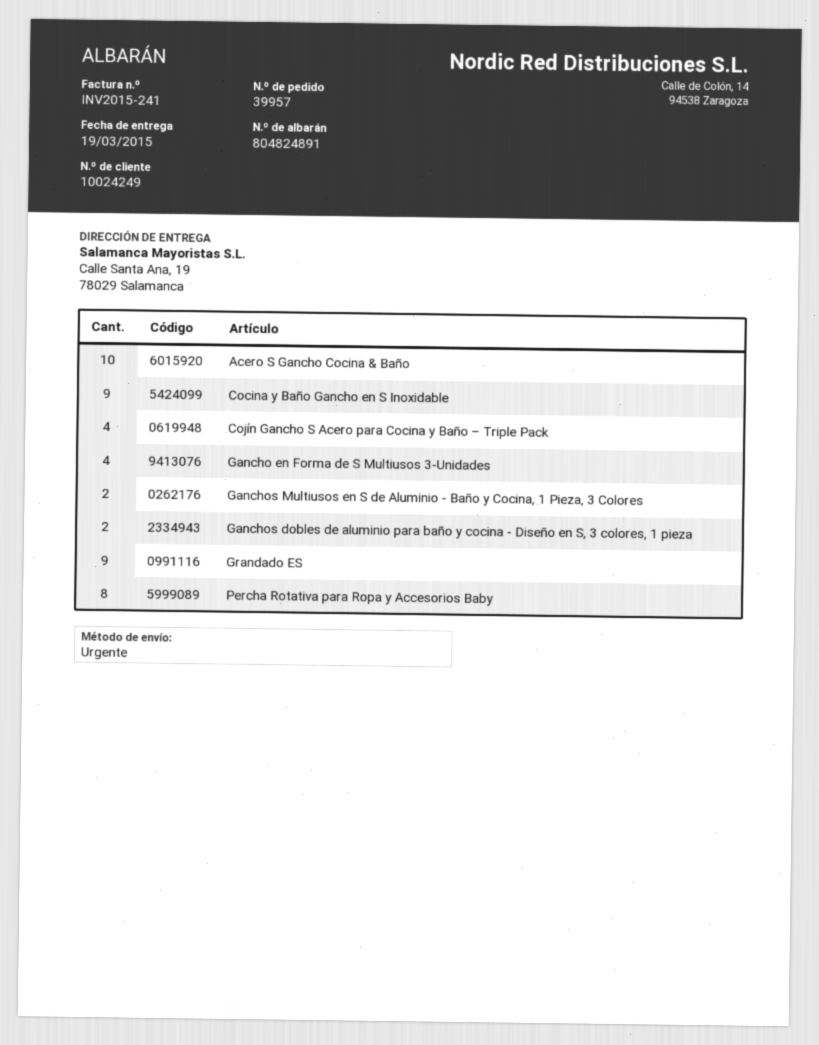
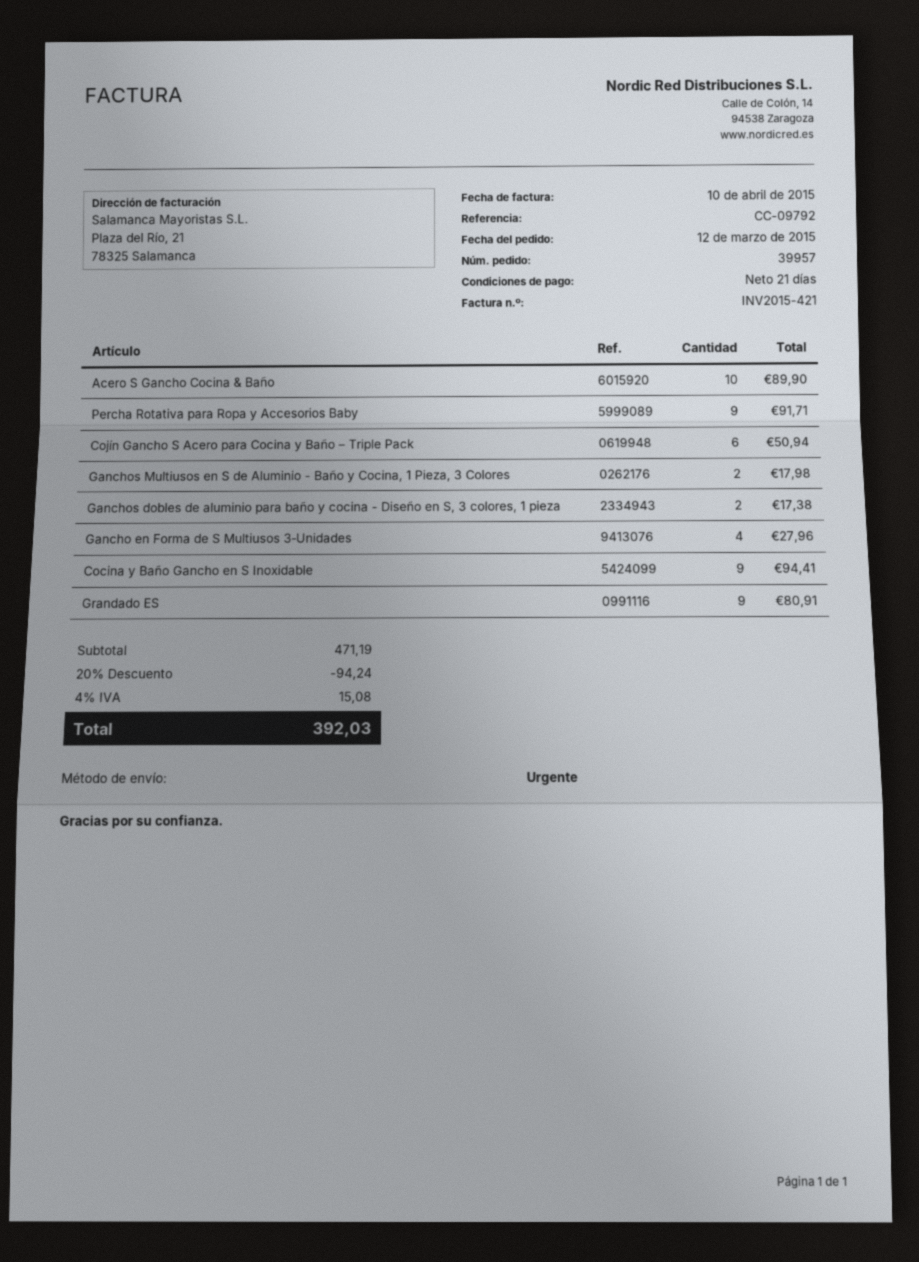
invoice number: INV2015-241 -> INV2015-421
Cojín Gancho S Acero para Cocina y Baño – Triple Pack: 4 -> 6
Percha Rotativa para Ropa y Accesorios Baby: 8 -> 9

